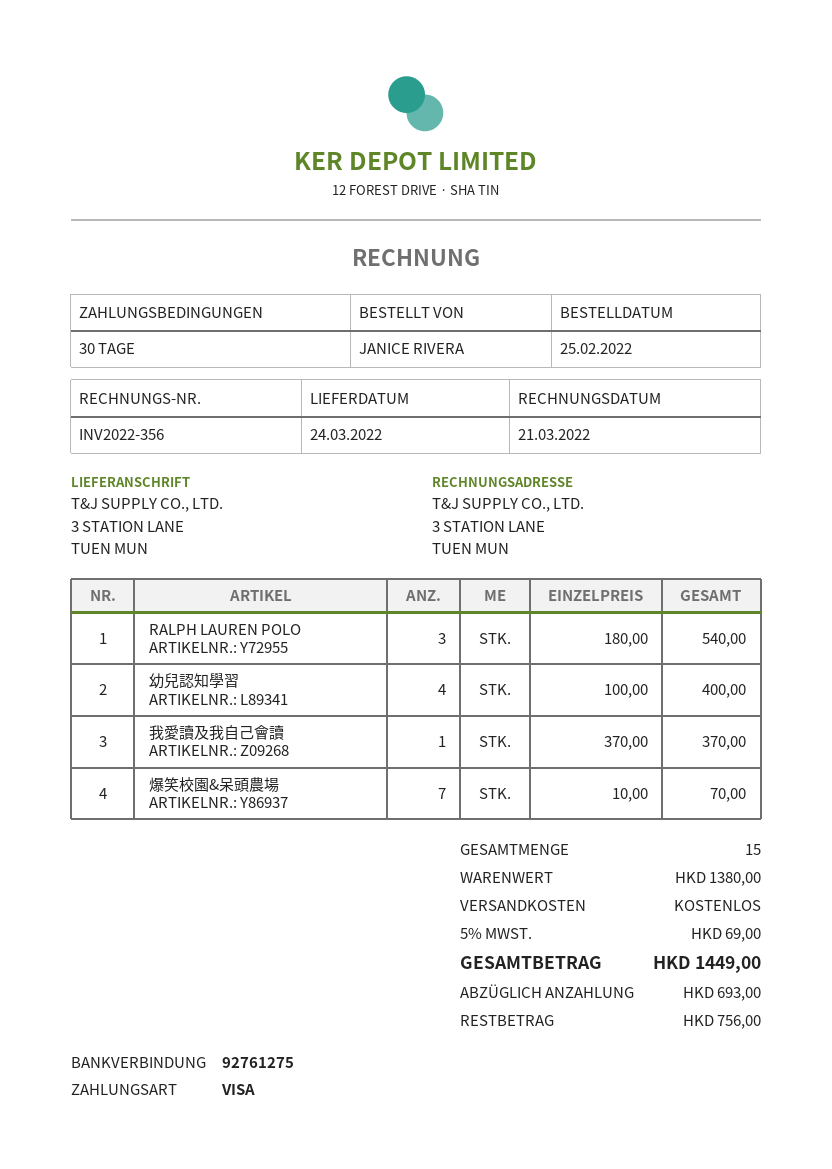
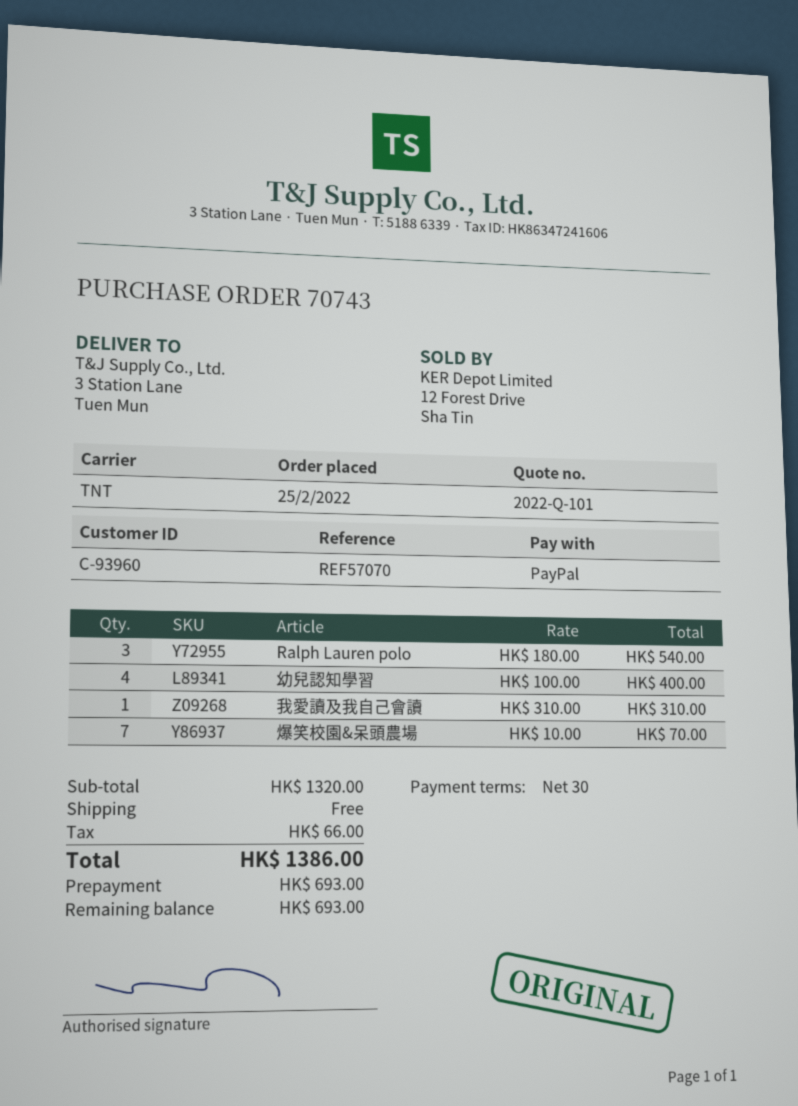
payment method: Visa -> PayPal
我愛讀及我自己會讀: 1 x 370.00 = 370.00 -> 1 x 310.00 = 310.00
subtotal: 1380.00 -> 1320.00
tax: 69.00 -> 66.00
total: 1449.00 -> 1386.00
balance: 756.00 -> 693.00

